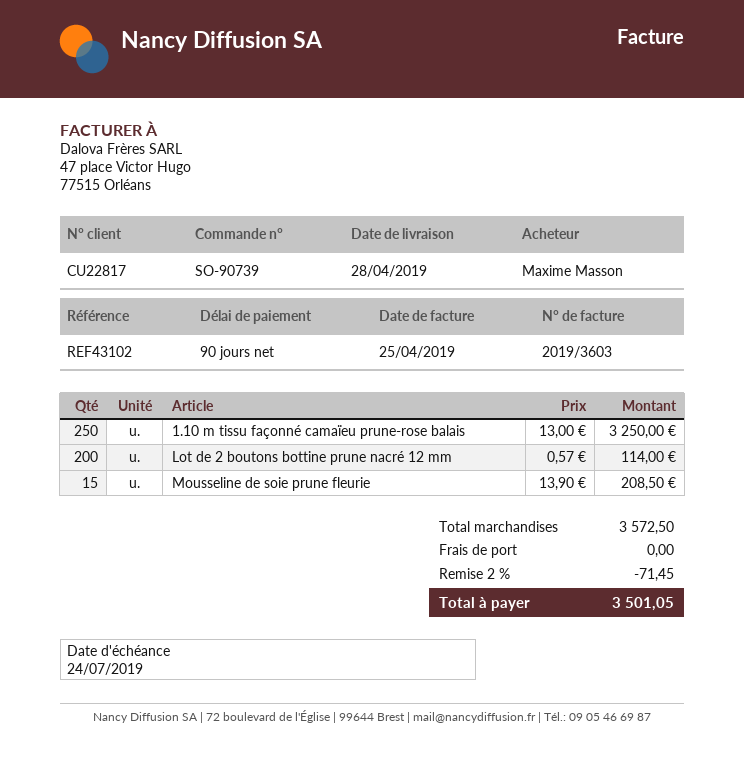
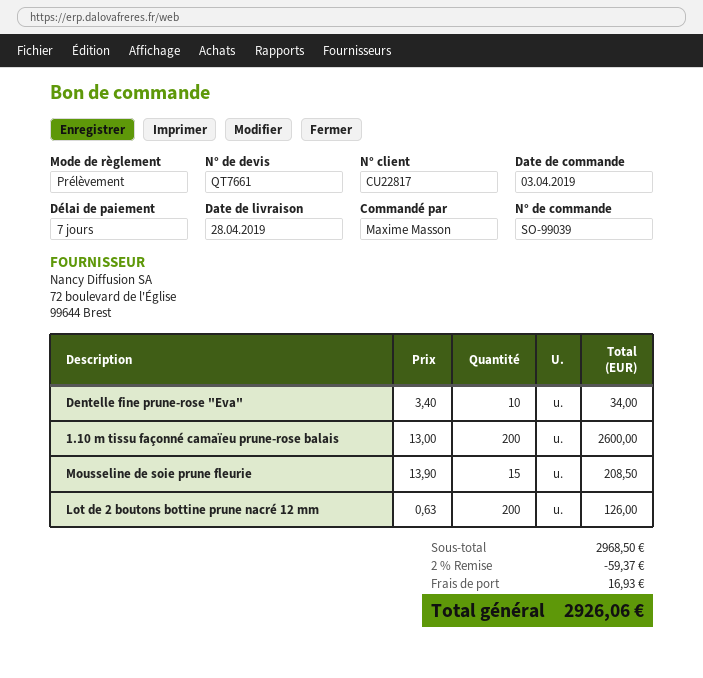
order number: SO-90739 -> SO-99039
payment terms: 90 days -> 7 days
1.10 m tissu façonné camaïeu prune-rose balais: 250 x 13.00 = 3250.00 -> 200 x 13.00 = 2600.00
Lot de 2 boutons bottine prune nacré 12 mm: 200 x 0.57 = 114.00 -> 200 x 0.63 = 126.00
Dentelle fine prune-rose "Eva": none -> 10 x 3.40 = 34.00
subtotal: 3572.50 -> 2968.50
discount: 2% = 71.45 -> 2% = 59.37
shipping: 0.00 -> 16.93
total: 3501.05 -> 2926.06

